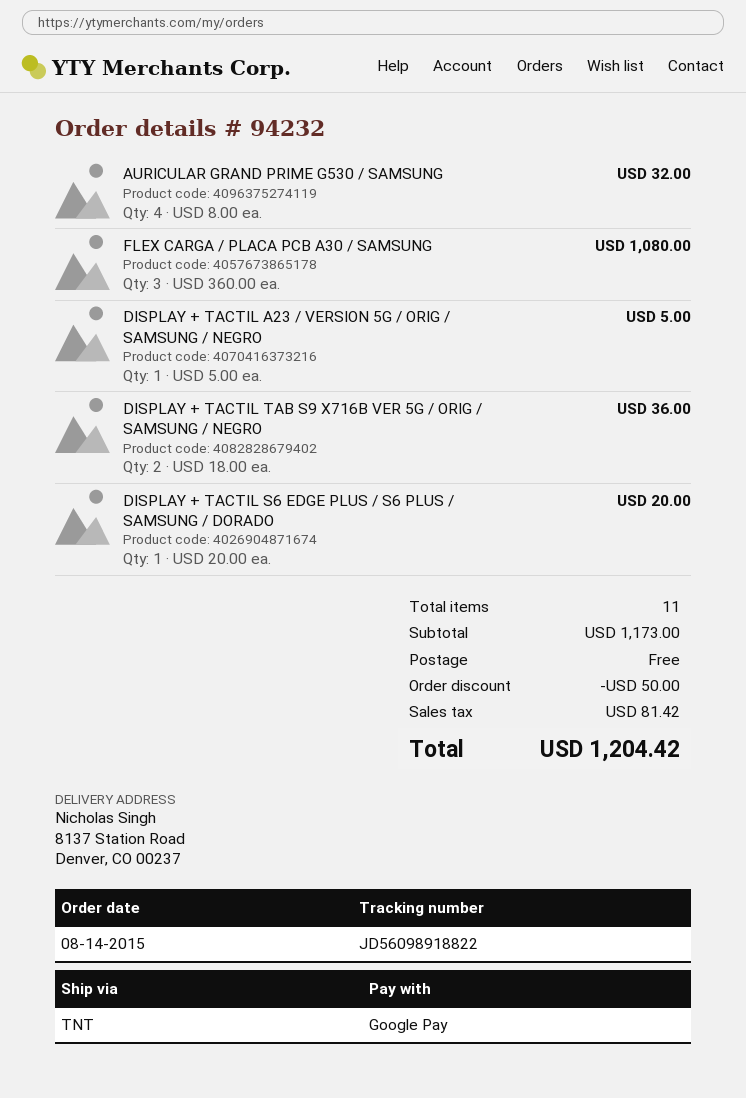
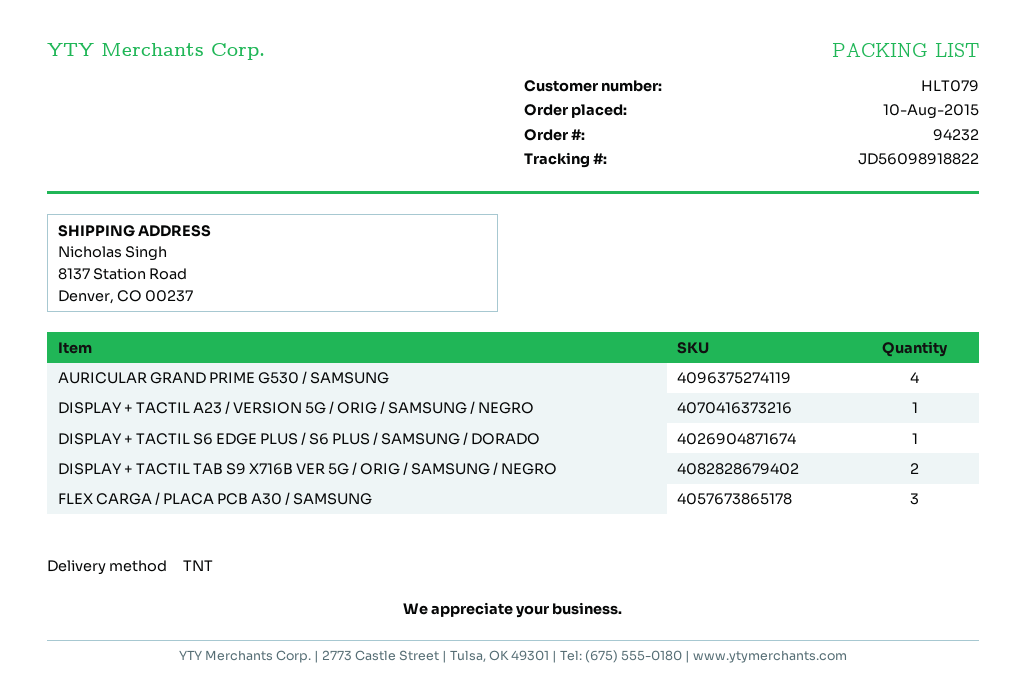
order date: 2015-08-14 -> 2015-08-10

